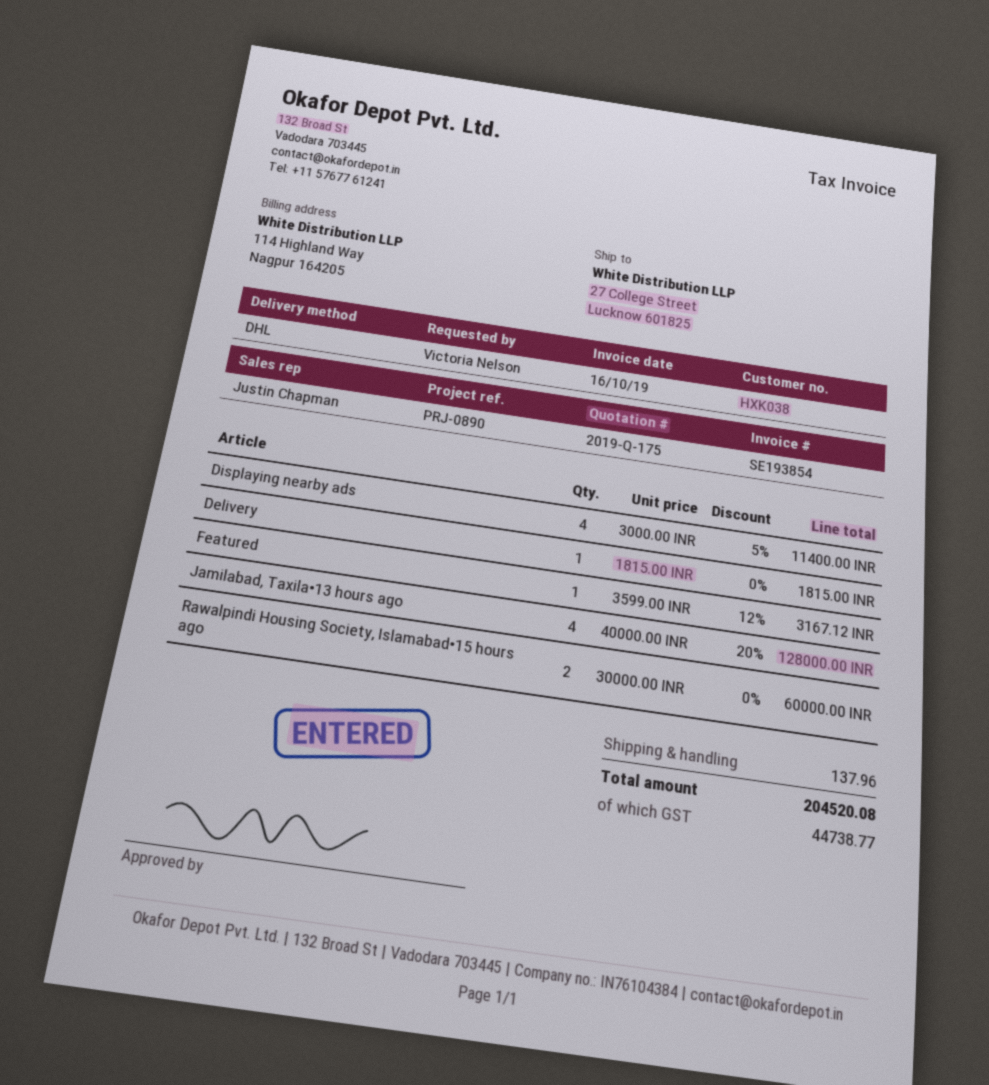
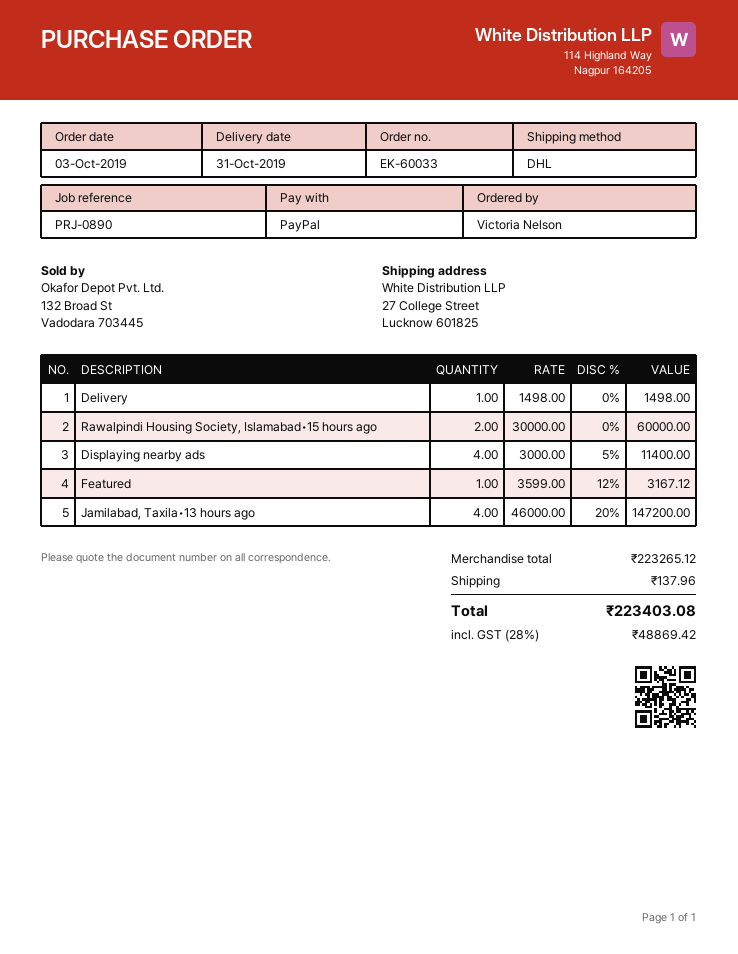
Delivery: 1 x 1815.00 = 1815.00 -> 1 x 1498.00 = 1498.00
Jamilabad, Taxila•13 hours ago: 4 x 40000.00 - 20% = 128000.00 -> 4 x 46000.00 - 20% = 147200.00
tax: 44738.77 -> 48869.42
total: 204520.08 -> 223403.08

